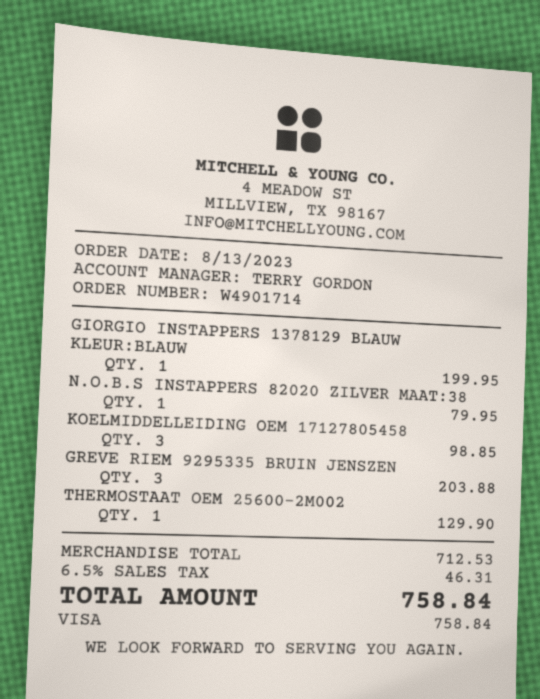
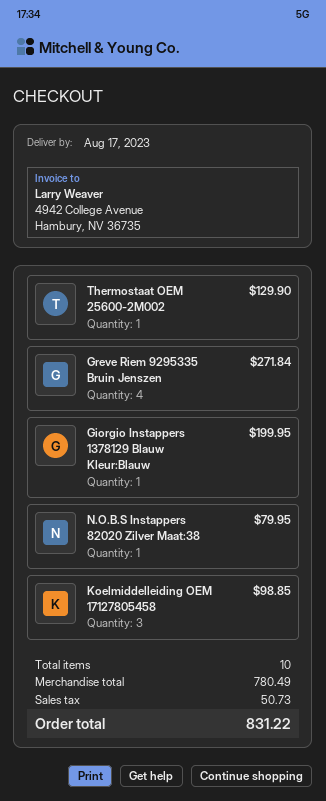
GREVE RIEM 9295335 BRUIN JENSZEN: 3 for 203.88 -> 4 for 271.84
subtotal: 712.53 -> 780.49
tax: 46.31 -> 50.73
total: 758.84 -> 831.22

